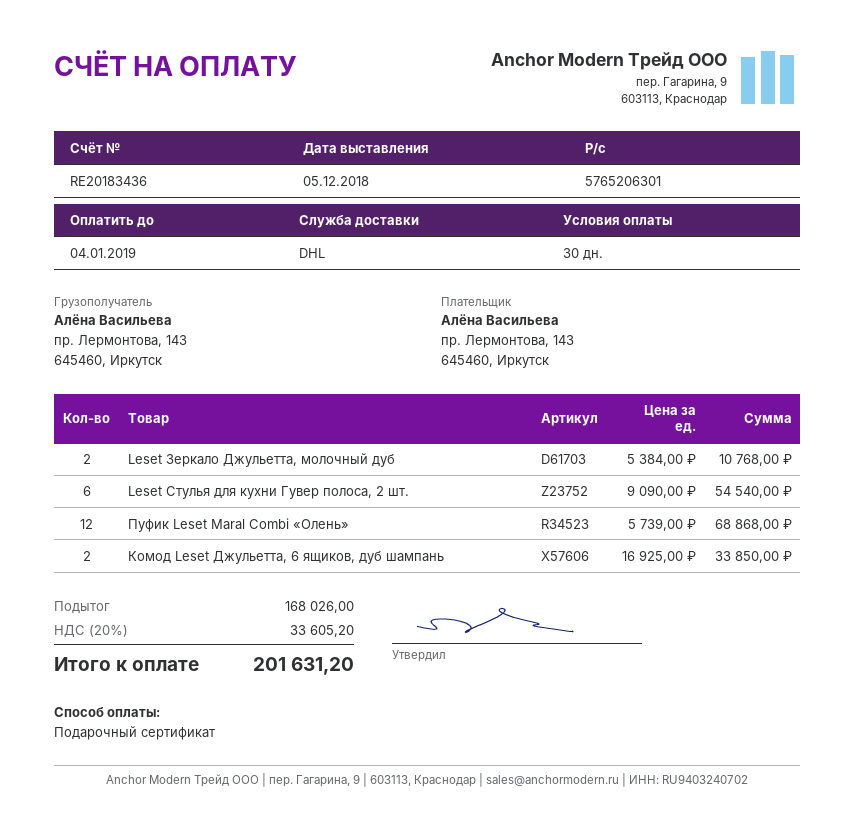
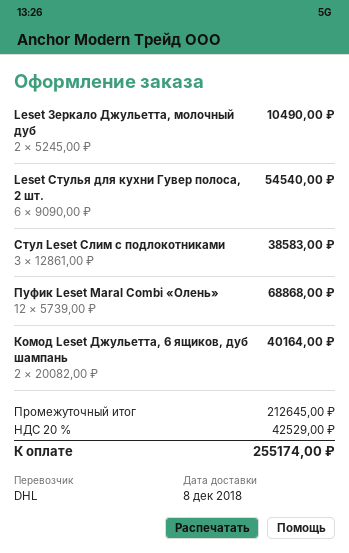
Leset Зеркало Джульетта, молочный дуб: 2 x 5384.00 = 10768.00 -> 2 x 5245.00 = 10490.00
Комод Leset Джульетта, 6 ящиков, дуб шампань: 2 x 16925.00 = 33850.00 -> 2 x 20082.00 = 40164.00
Стул Leset Слим с подлокотниками: none -> 3 x 12861.00 = 38583.00
subtotal: 168026.00 -> 212645.00
tax: 20% = 33605.20 -> 20% = 42529.00
total: 201631.20 -> 255174.00

